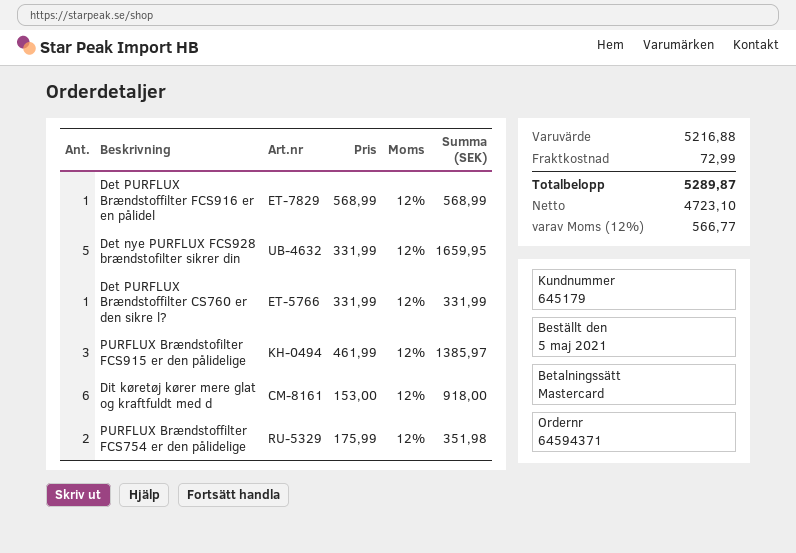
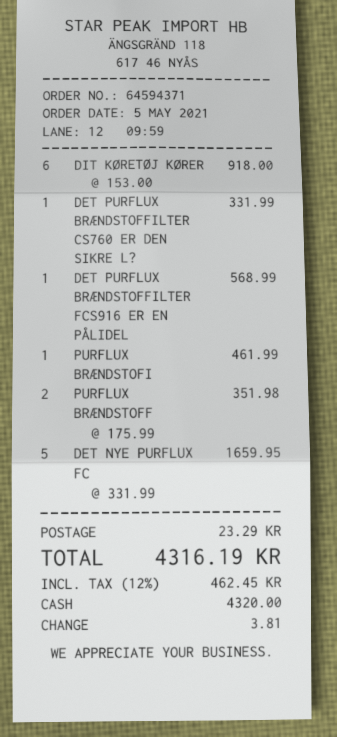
payment method: Mastercard -> cash
PURFLUX Brændstofilter FCS915 er den pålidelige: 3 x 461.99 = 1385.97 -> 1 x 461.99 = 461.99
shipping: 72.99 -> 23.29
tax: 12% = 566.77 -> 12% = 462.45
total: 5289.87 -> 4316.19

